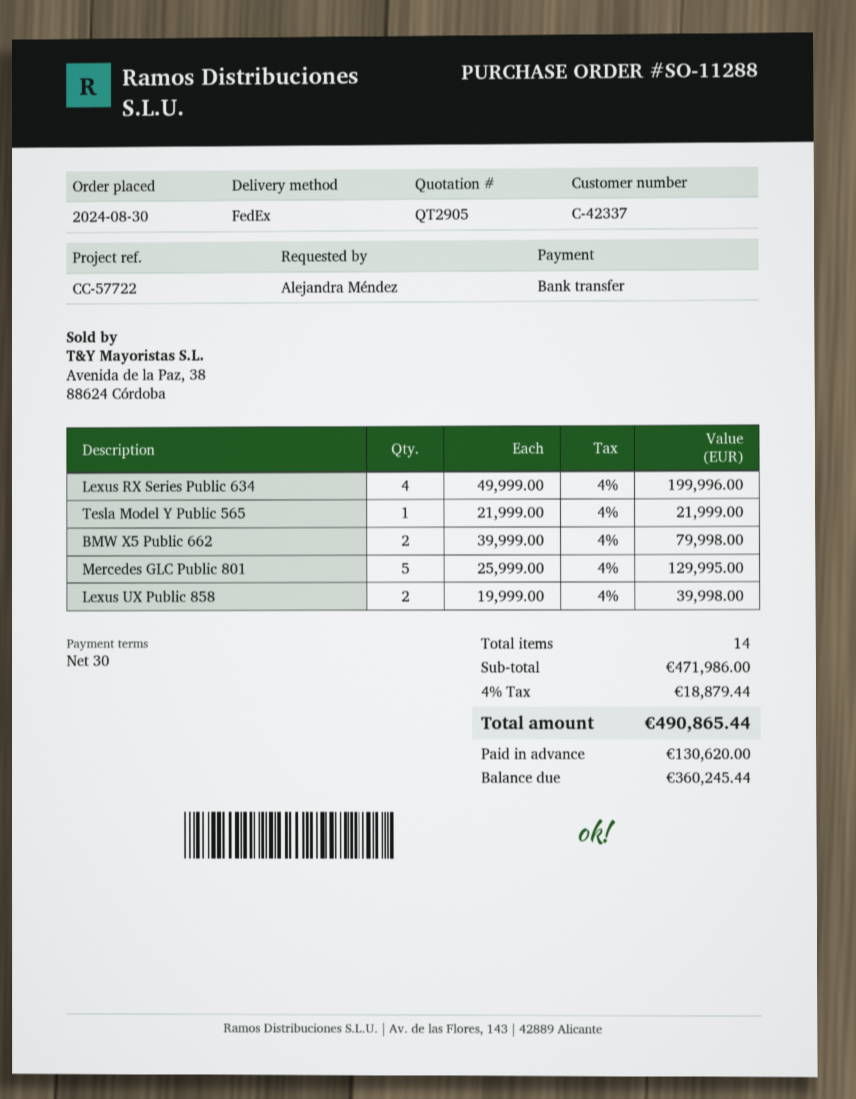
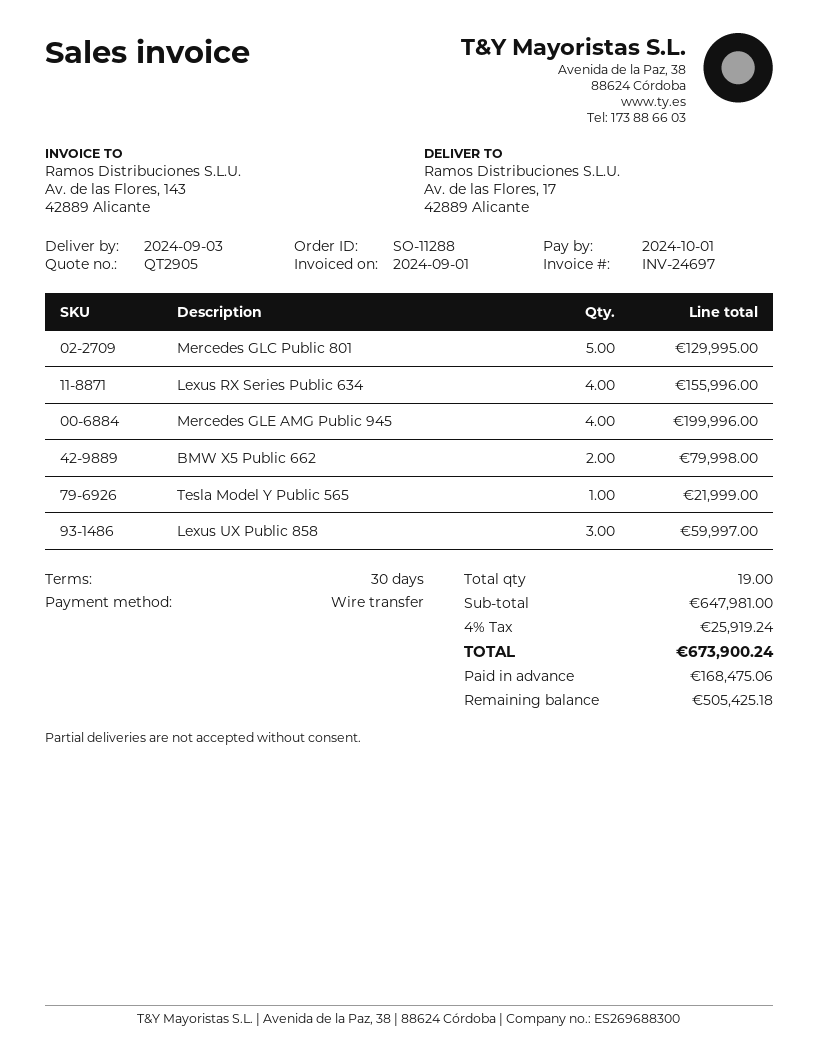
Lexus RX Series Public 634: 4 for 199996.00 -> 4 for 155996.00
Lexus UX Public 858: 2 for 39998.00 -> 3 for 59997.00
Mercedes GLE AMG Public 945: none -> 4 for 199996.00
total quantity: 14 -> 19
subtotal: 471986.00 -> 647981.00
tax: 4% = 18879.44 -> 4% = 25919.24
total: 490865.44 -> 673900.24
deposit: 130620.00 -> 168475.06
balance: 360245.44 -> 505425.18

